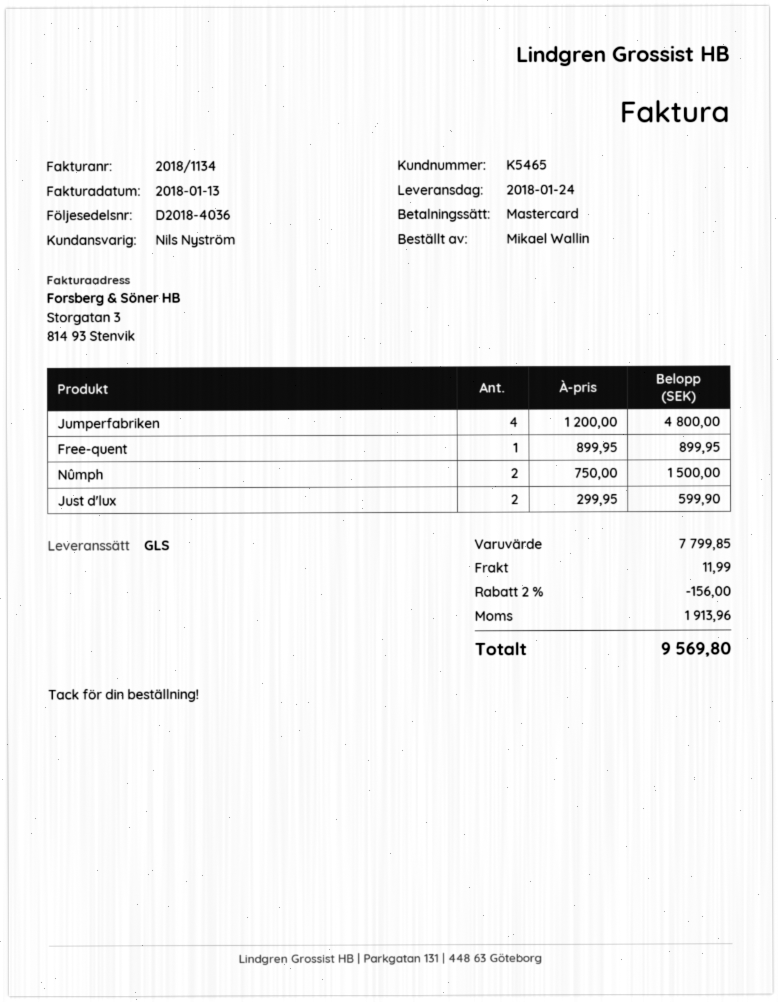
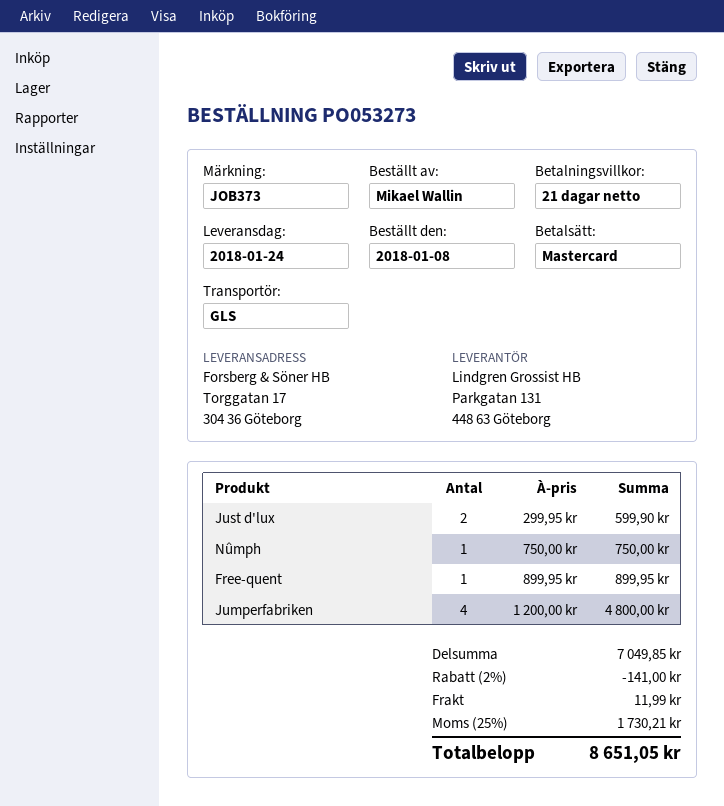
Nûmph: 2 x 750.00 = 1500.00 -> 1 x 750.00 = 750.00
subtotal: 7799.85 -> 7049.85
discount: 2% = 156.00 -> 2% = 141.00
tax: 1913.96 -> 1730.21
total: 9569.80 -> 8651.05

